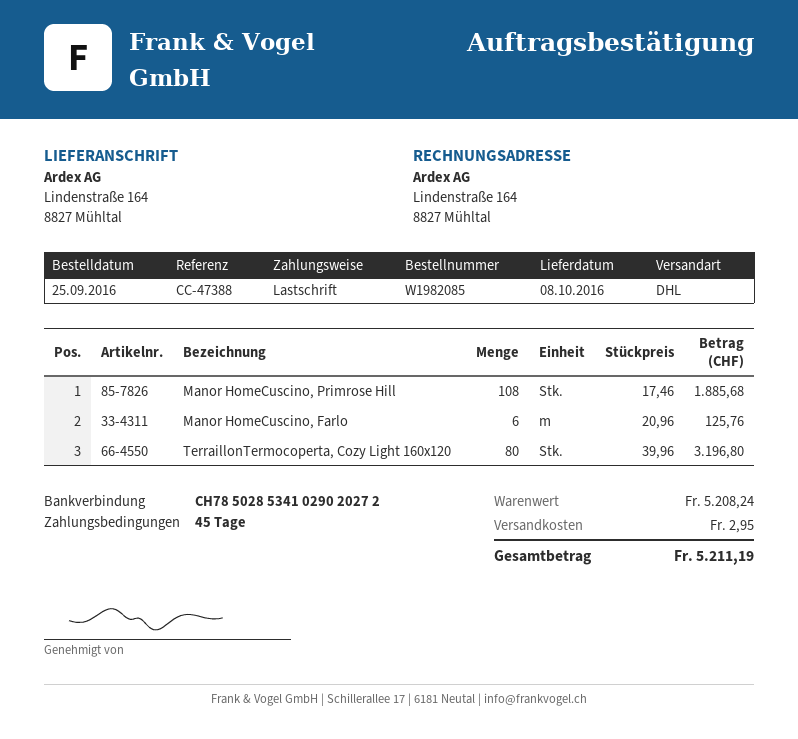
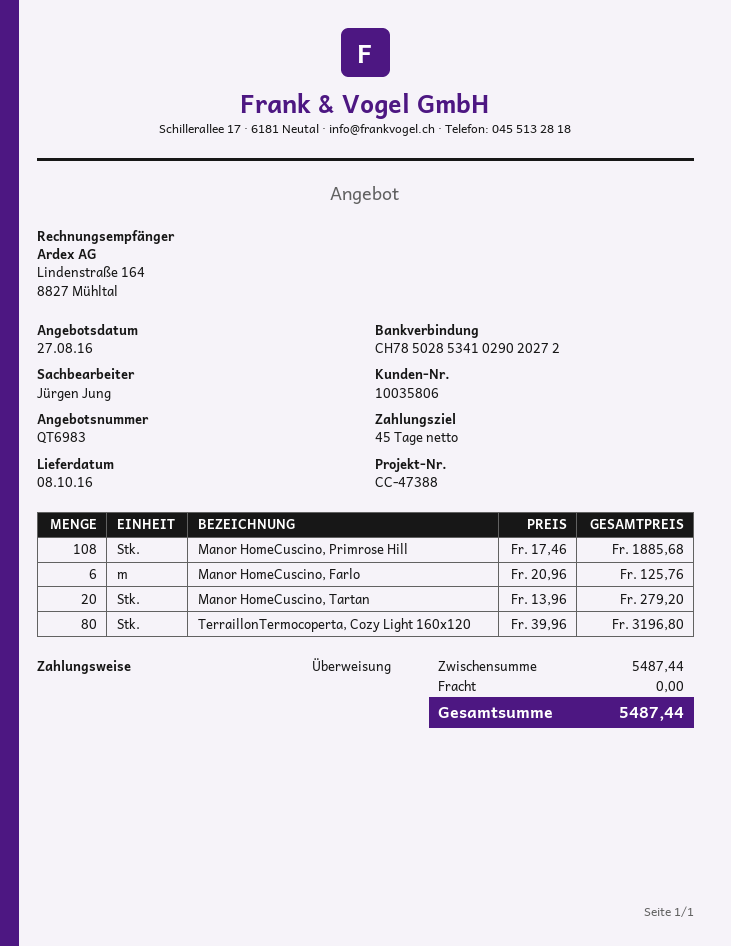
payment method: direct debit -> bank transfer
Manor HomeCuscino, Tartan: none -> 20 x 13.96 = 279.20
subtotal: 5208.24 -> 5487.44
shipping: 2.95 -> 0.00
total: 5211.19 -> 5487.44

